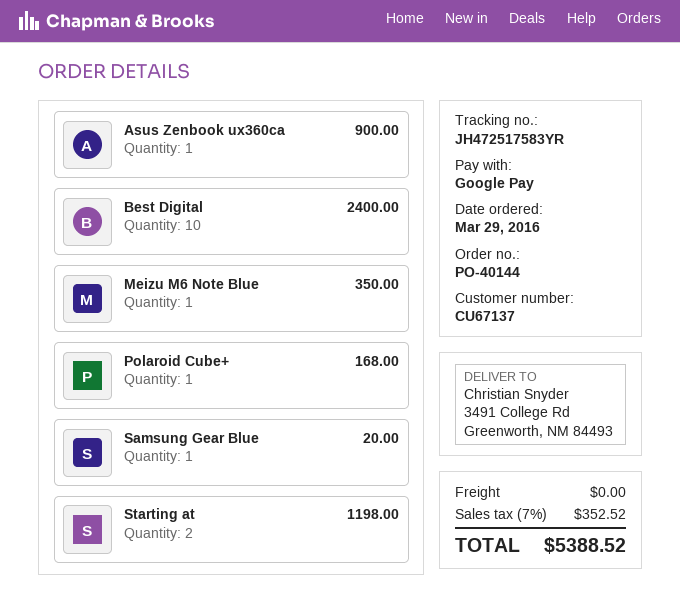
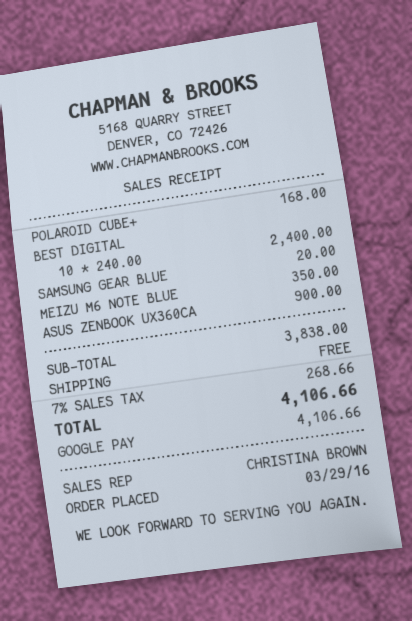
Starting at: 2 for 1198.00 -> none
tax: 7% = 352.52 -> 7% = 268.66
total: 5388.52 -> 4106.66

